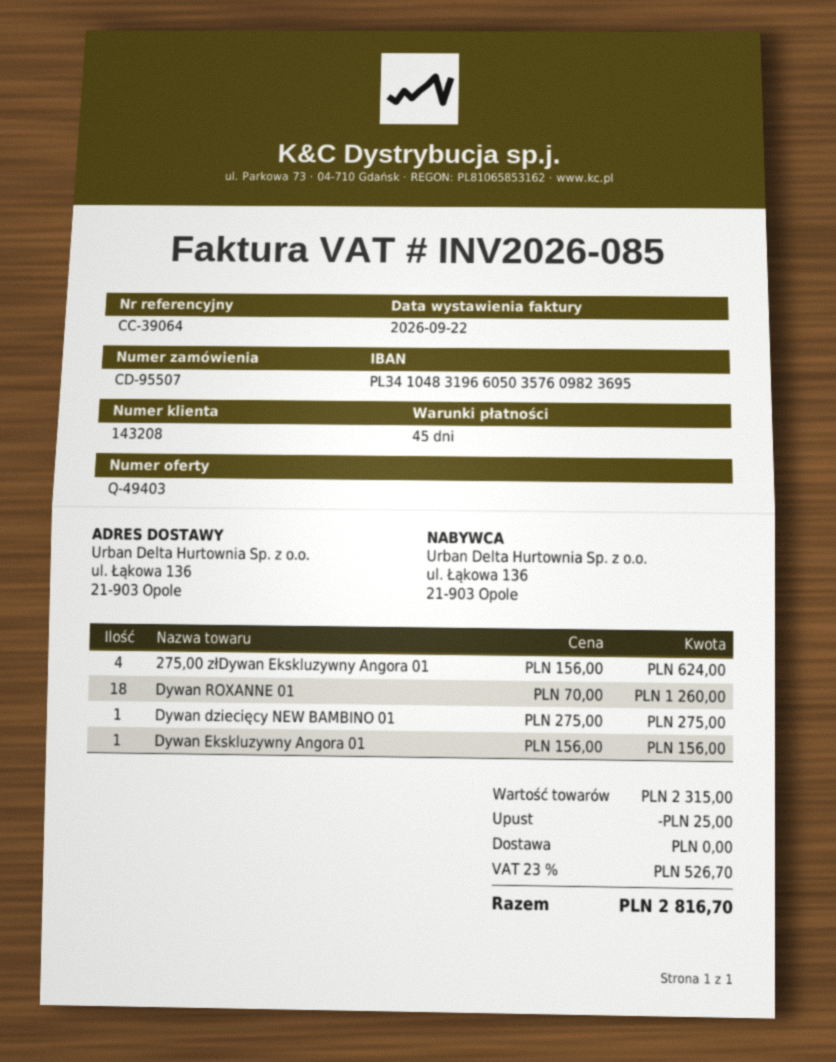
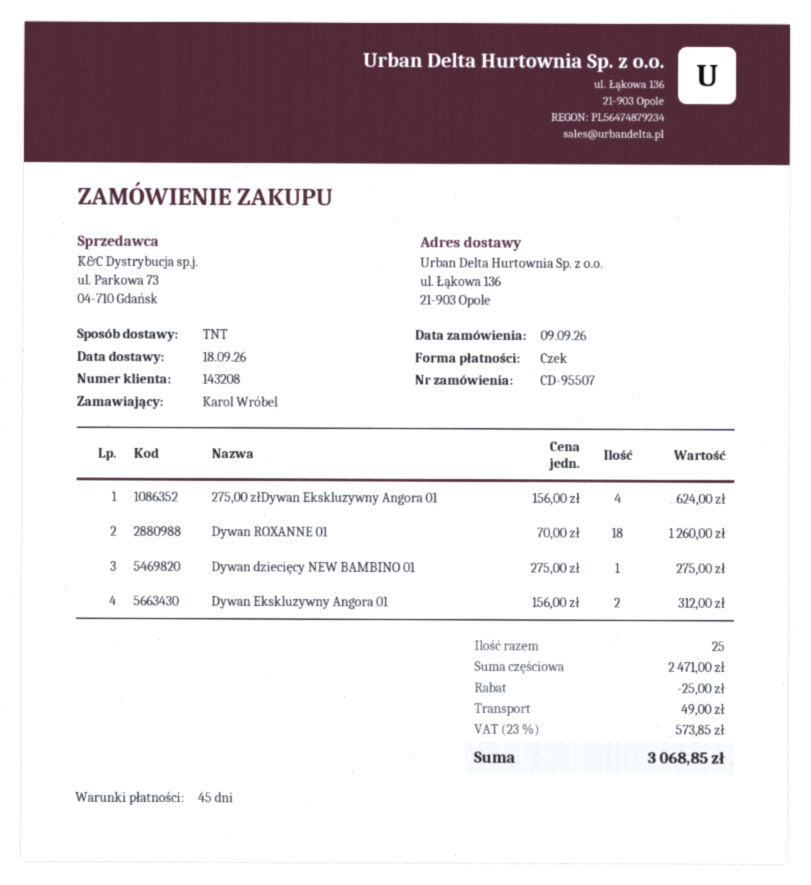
Dywan Ekskluzywny Angora 01: 1 x 156.00 = 156.00 -> 2 x 156.00 = 312.00
subtotal: 2315.00 -> 2471.00
shipping: 0.00 -> 49.00
tax: 23% = 526.70 -> 23% = 573.85
total: 2816.70 -> 3068.85

